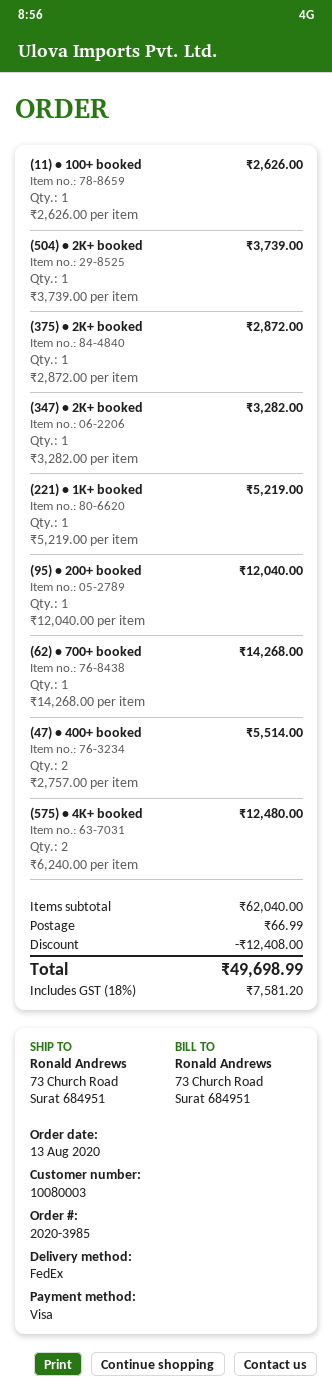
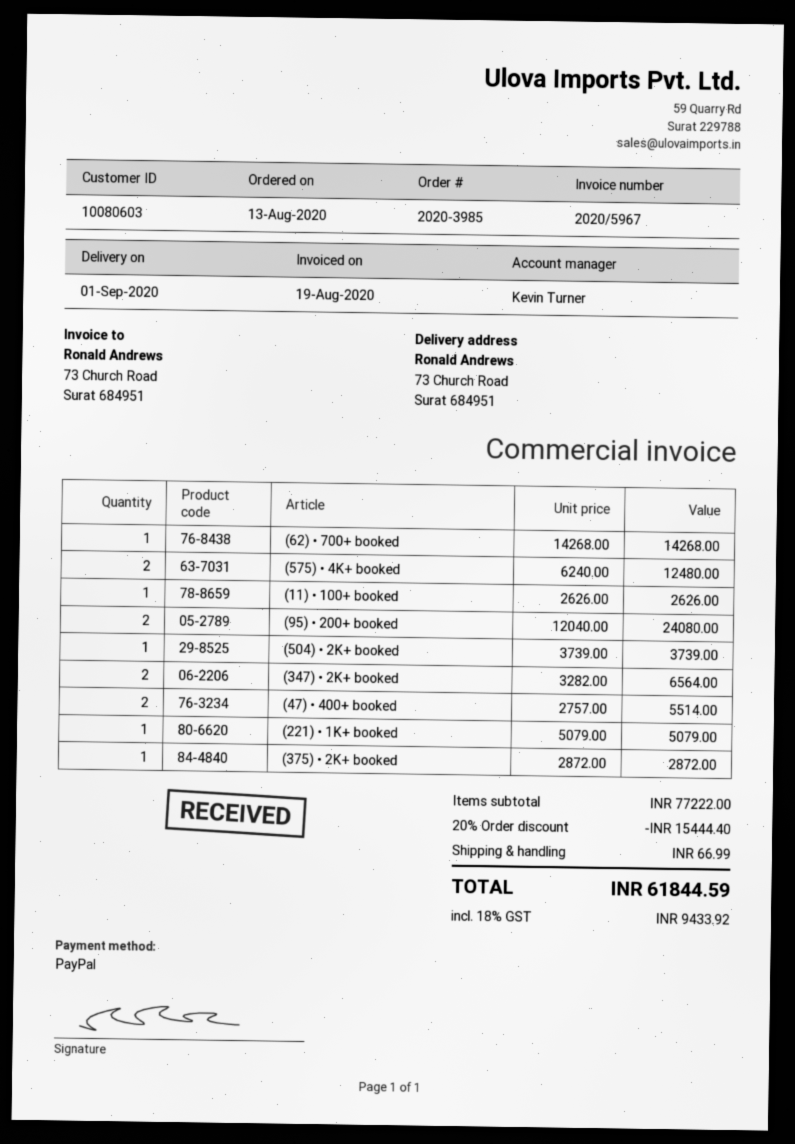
customer number: 10080003 -> 10080603
payment method: Visa -> PayPal
(347) • 2K+ booked: 1 x 3282.00 = 3282.00 -> 2 x 3282.00 = 6564.00
(221) • 1K+ booked: 1 x 5219.00 = 5219.00 -> 1 x 5079.00 = 5079.00
(95) • 200+ booked: 1 x 12040.00 = 12040.00 -> 2 x 12040.00 = 24080.00
subtotal: 62040.00 -> 77222.00
discount: 12408.00 -> 15444.40
tax: 18% = 7581.20 -> 18% = 9433.92
total: 49698.99 -> 61844.59

